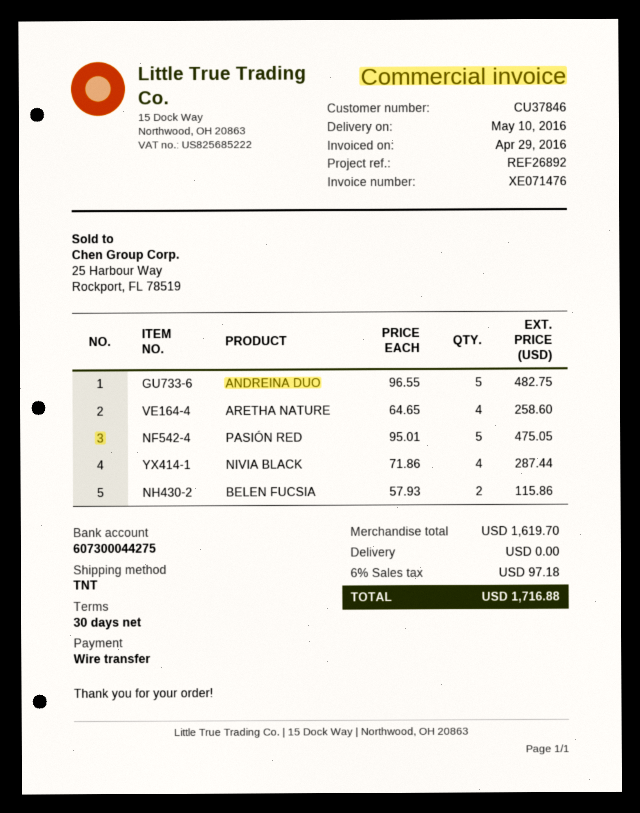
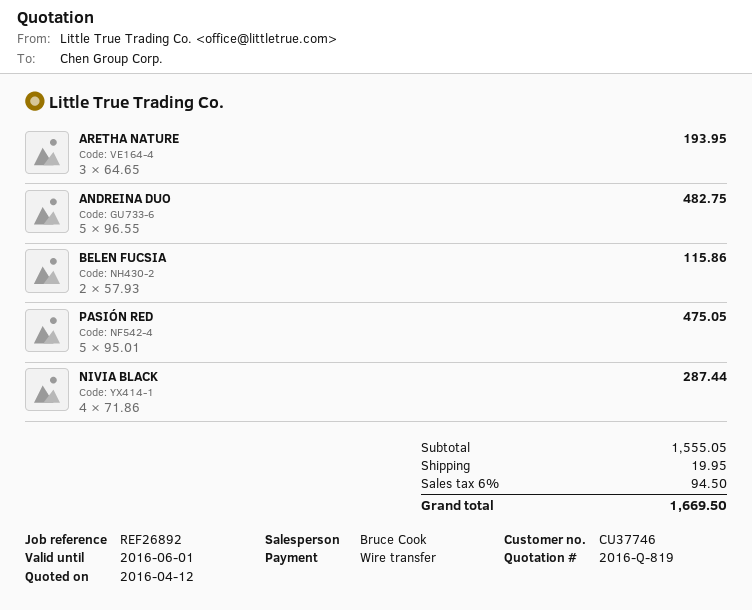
customer number: CU37846 -> CU37746
ARETHA NATURE: 4 x 64.65 = 258.60 -> 3 x 64.65 = 193.95
subtotal: 1619.70 -> 1555.05
shipping: 0.00 -> 19.95
tax: 6% = 97.18 -> 6% = 94.50
total: 1716.88 -> 1669.50

